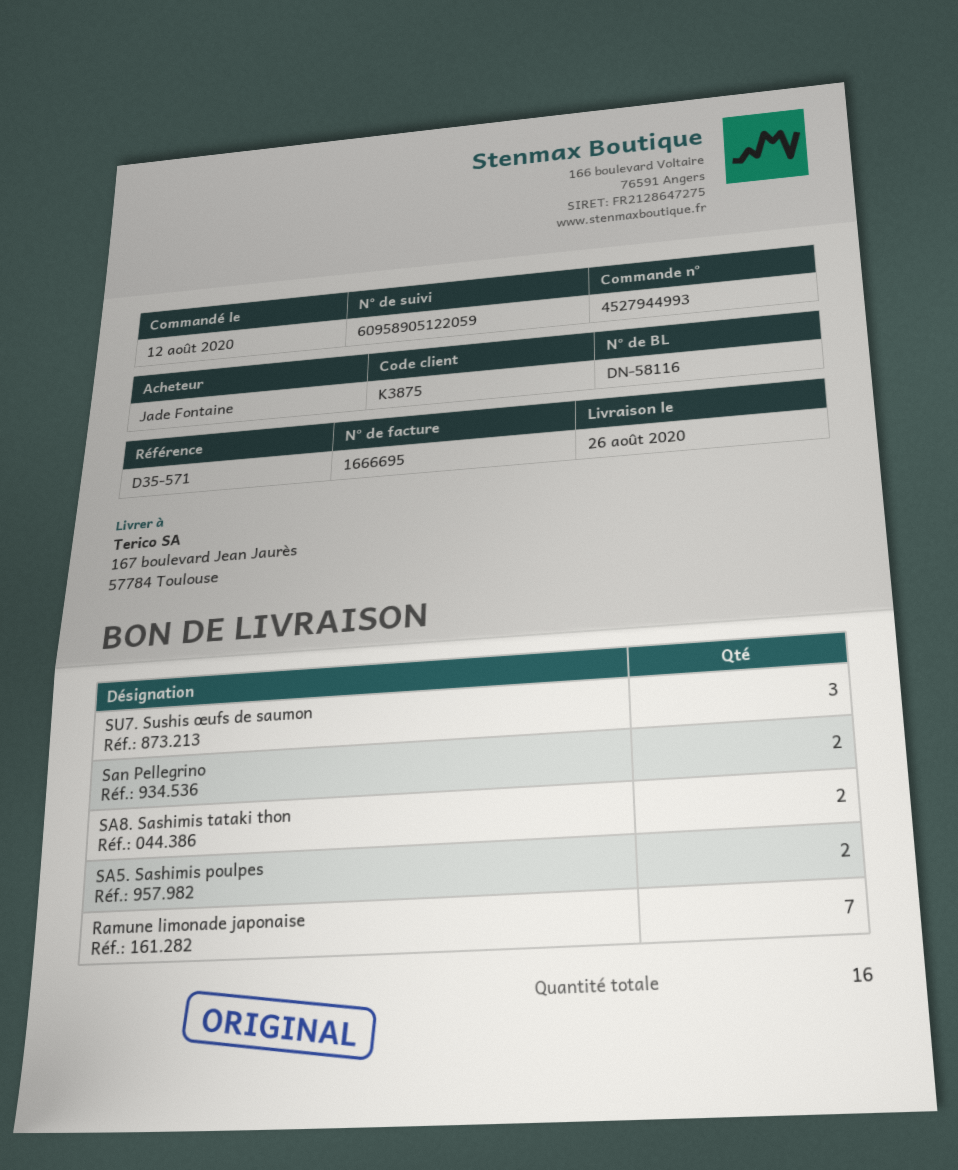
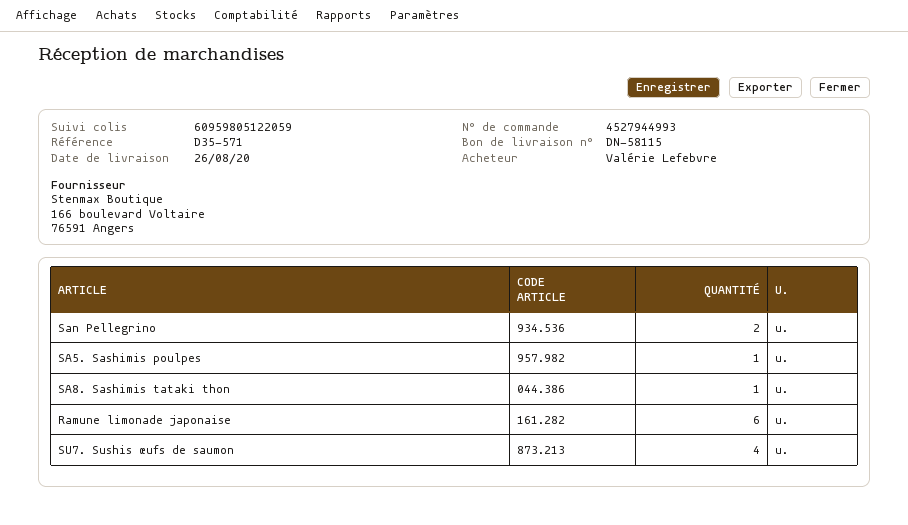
delivery note number: DN-58116 -> DN-58115
ordered by: Jade Fontaine -> Valérie Lefebvre
tracking number: 60958905122059 -> 60959805122059
SU7. Sushis œufs de saumon: 3 -> 4
SA8. Sashimis tataki thon: 2 -> 1
SA5. Sashimis poulpes: 2 -> 1
Ramune limonade japonaise: 7 -> 6

